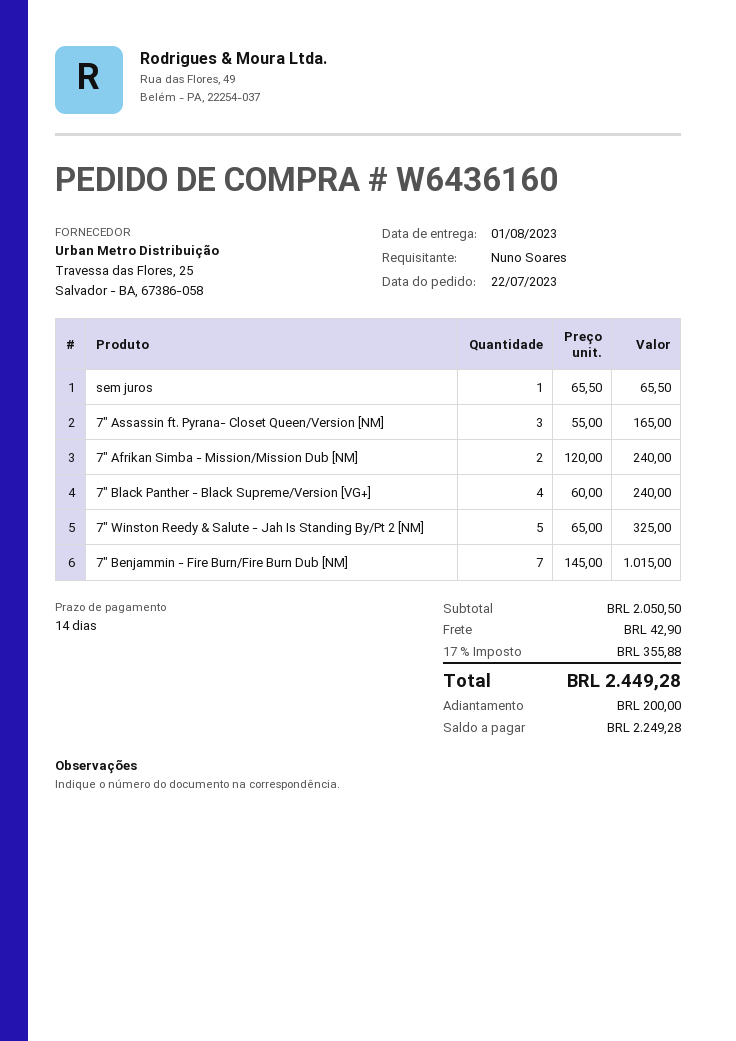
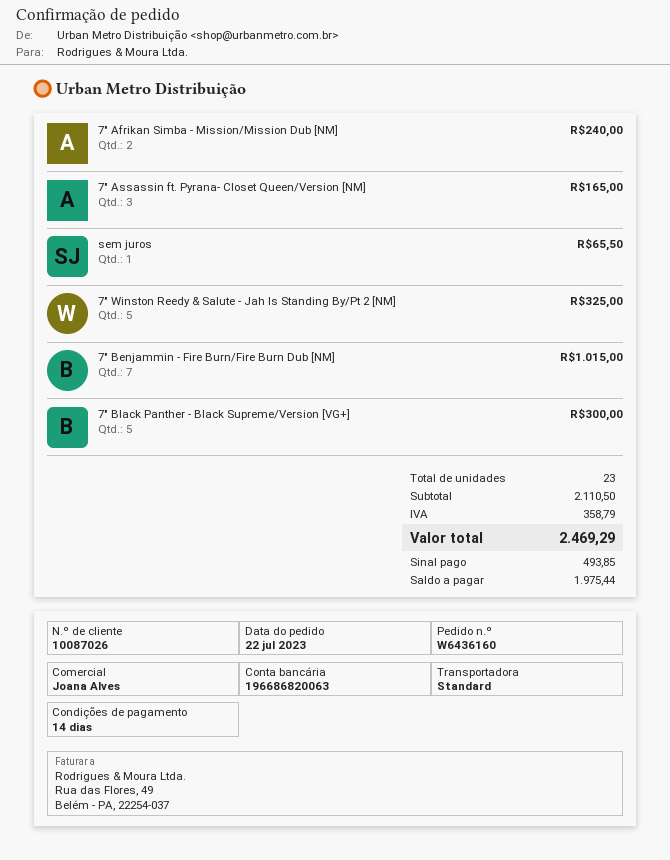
7" Black Panther - Black Supreme/Version [VG+]: 4 for 240.00 -> 5 for 300.00
subtotal: 2050.50 -> 2110.50
shipping: 42.90 -> none
tax: 355.88 -> 358.79
total: 2449.28 -> 2469.29
deposit: 200.00 -> 493.85
balance: 2249.28 -> 1975.44

